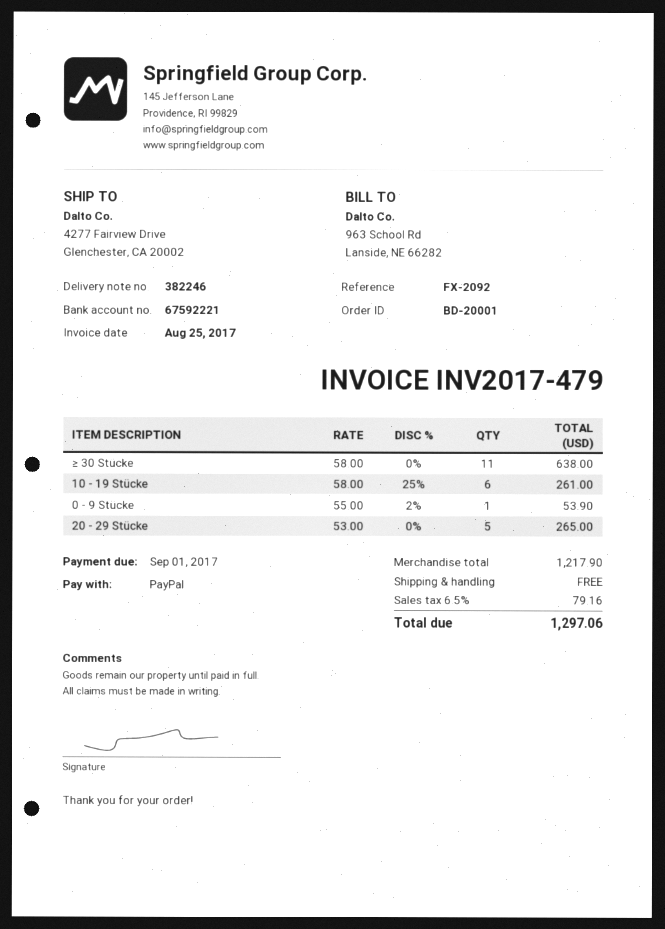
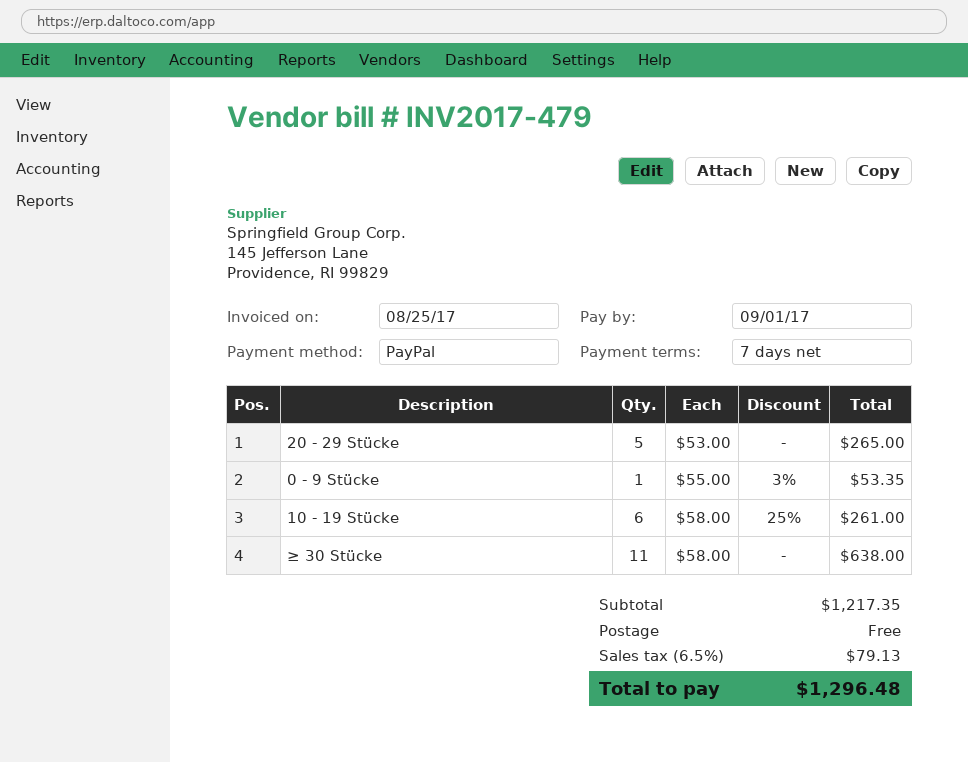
0 - 9 Stücke: 1 x 55.00 - 2% = 53.90 -> 1 x 55.00 - 3% = 53.35
subtotal: 1217.90 -> 1217.35
tax: 6.5% = 79.16 -> 6.5% = 79.13
total: 1297.06 -> 1296.48

